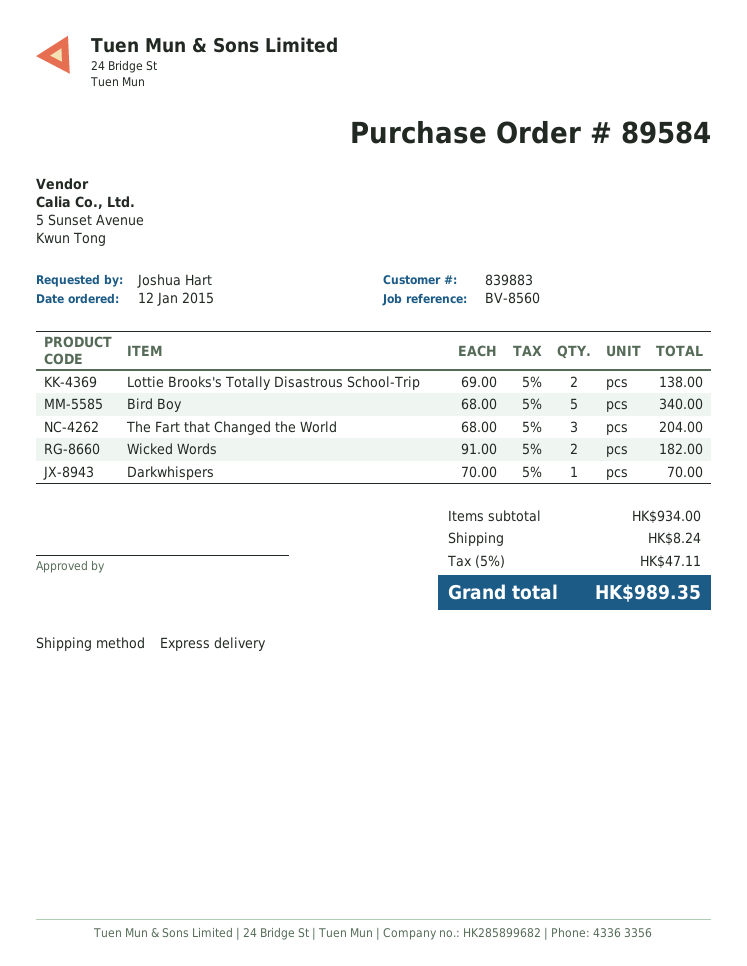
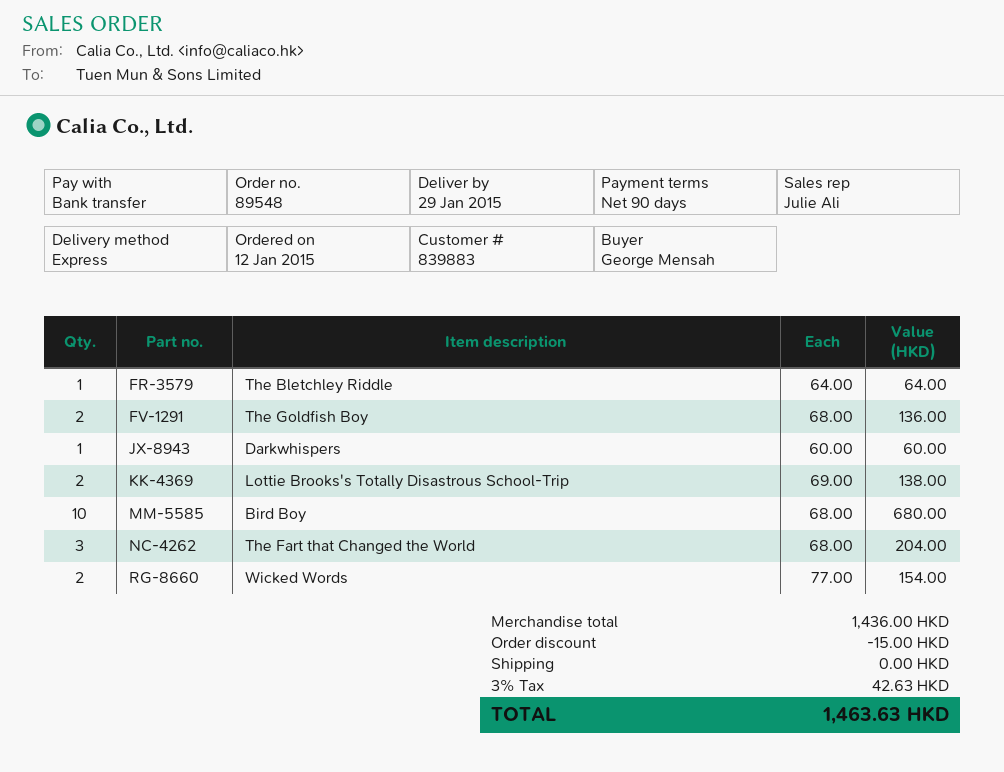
order number: 89584 -> 89548
ordered by: Joshua Hart -> George Mensah
Bird Boy: 5 x 68.00 = 340.00 -> 10 x 68.00 = 680.00
Wicked Words: 2 x 91.00 = 182.00 -> 2 x 77.00 = 154.00
Darkwhispers: 1 x 70.00 = 70.00 -> 1 x 60.00 = 60.00
The Bletchley Riddle: none -> 1 x 64.00 = 64.00
The Goldfish Boy: none -> 2 x 68.00 = 136.00
subtotal: 934.00 -> 1436.00
discount: none -> 15.00
shipping: 8.24 -> 0.00
tax: 5% = 47.11 -> 3% = 42.63
total: 989.35 -> 1463.63

